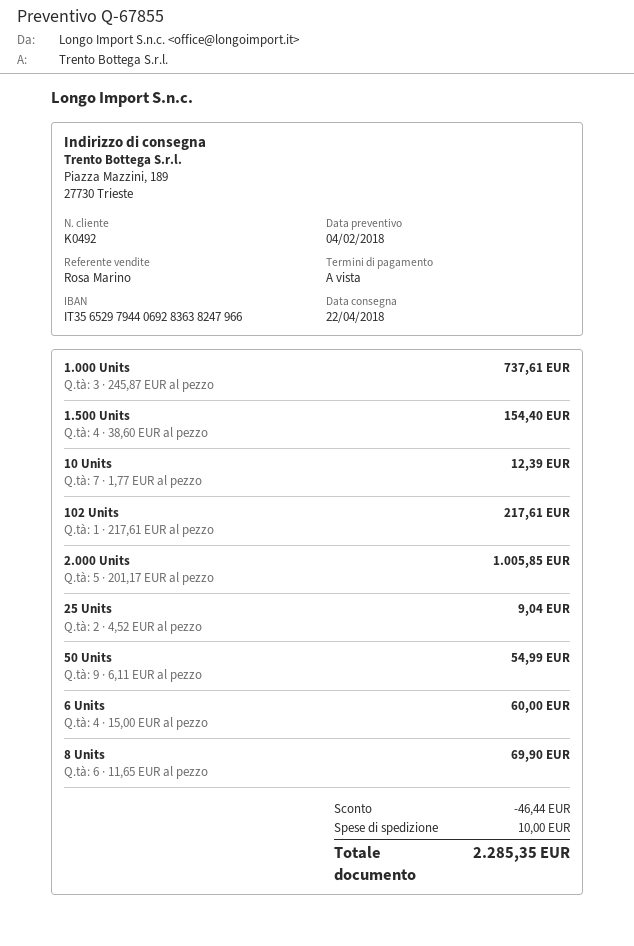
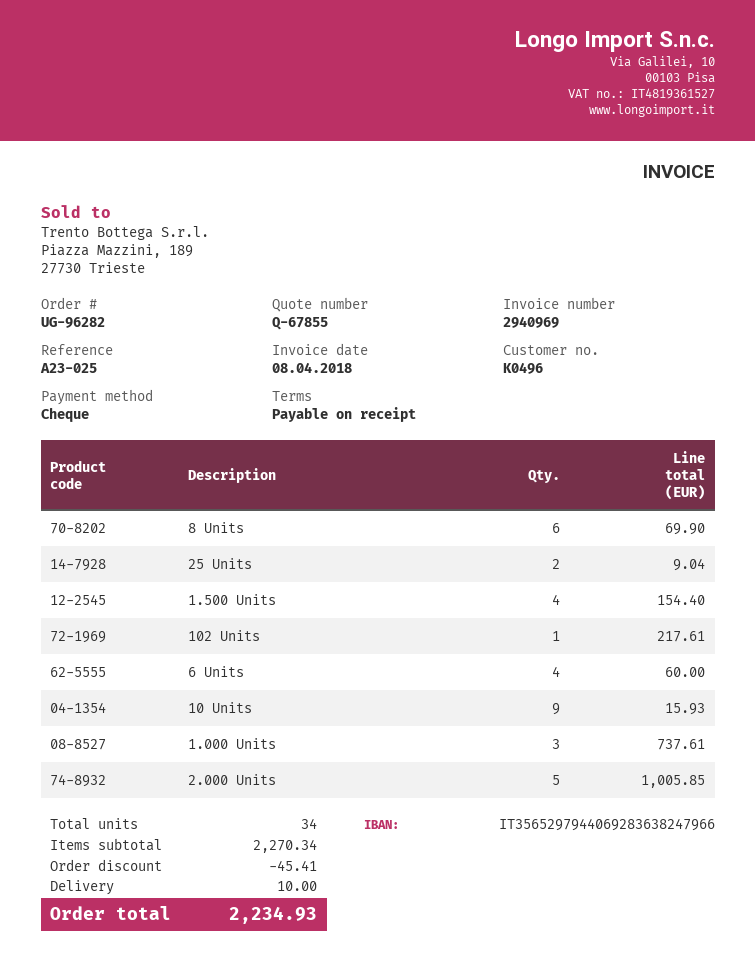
customer number: K0492 -> K0496
10 Units: 7 for 12.39 -> 9 for 15.93
50 Units: 9 for 54.99 -> none
discount: 46.44 -> 45.41
total: 2285.35 -> 2234.93

